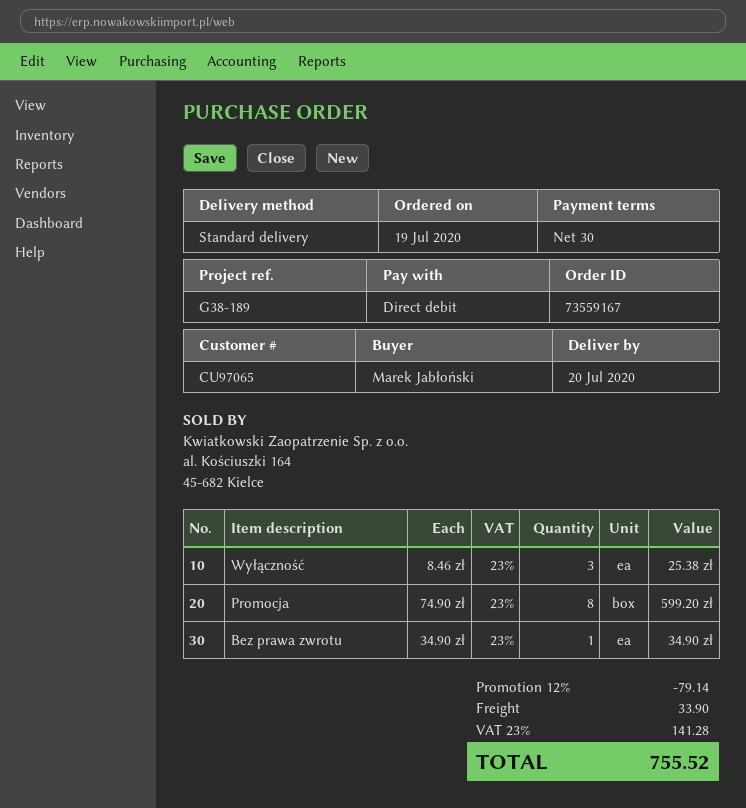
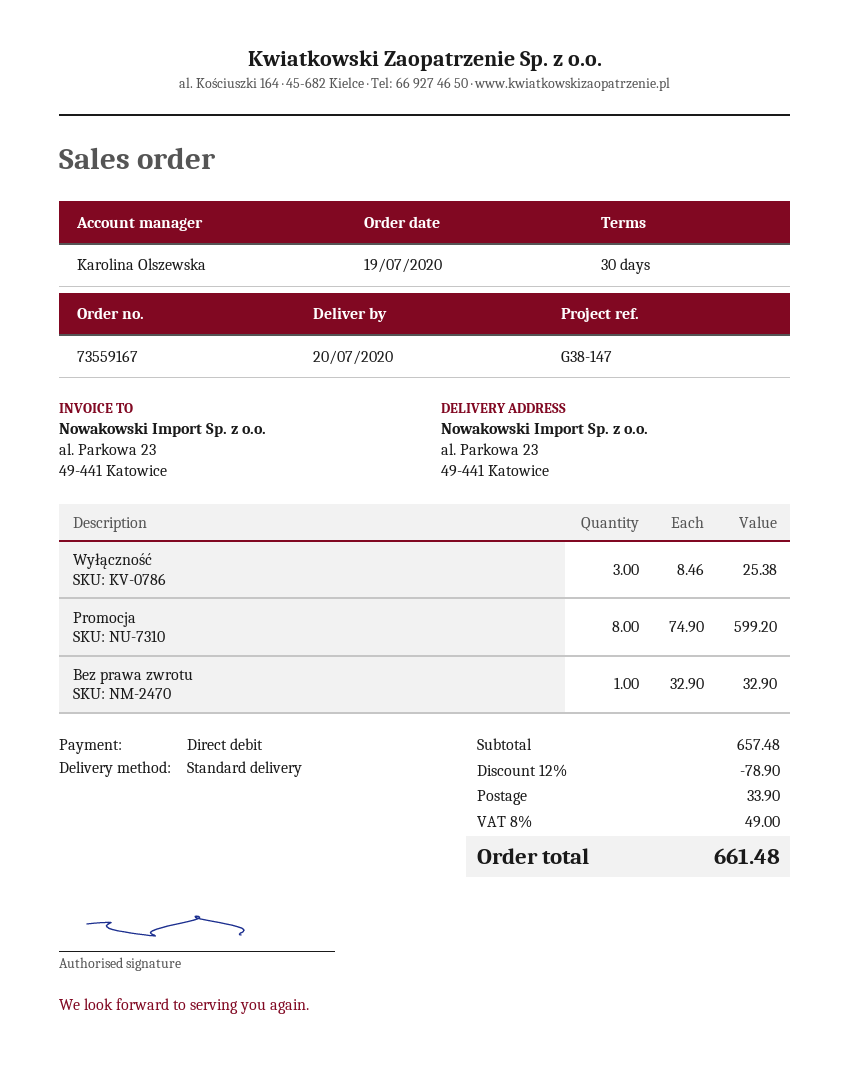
reference: G38-189 -> G38-147
Bez prawa zwrotu: 1 x 34.90 = 34.90 -> 1 x 32.90 = 32.90
discount: 12% = 79.14 -> 12% = 78.90
tax: 23% = 141.28 -> 8% = 49.00
total: 755.52 -> 661.48

